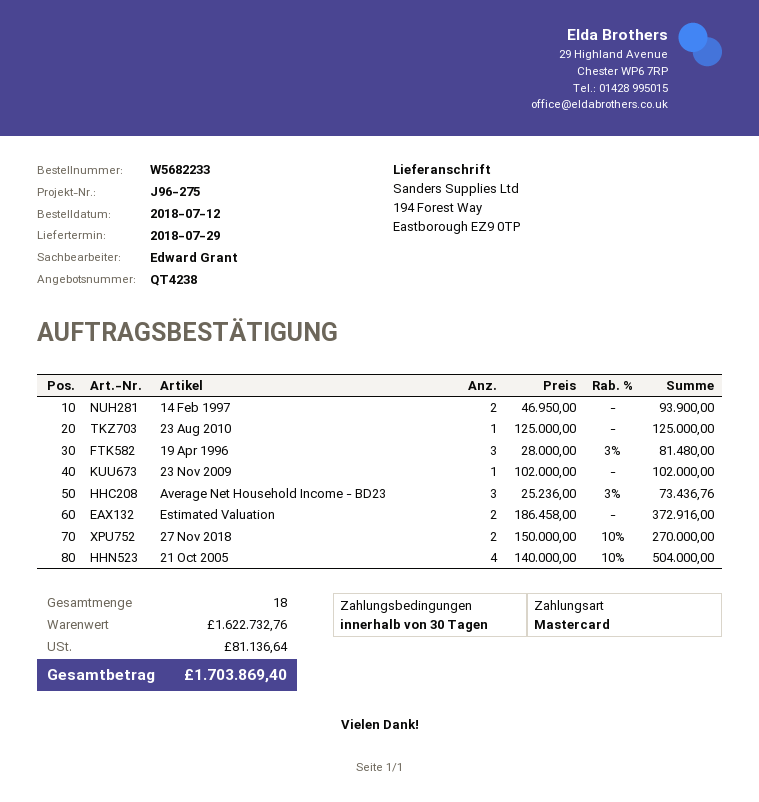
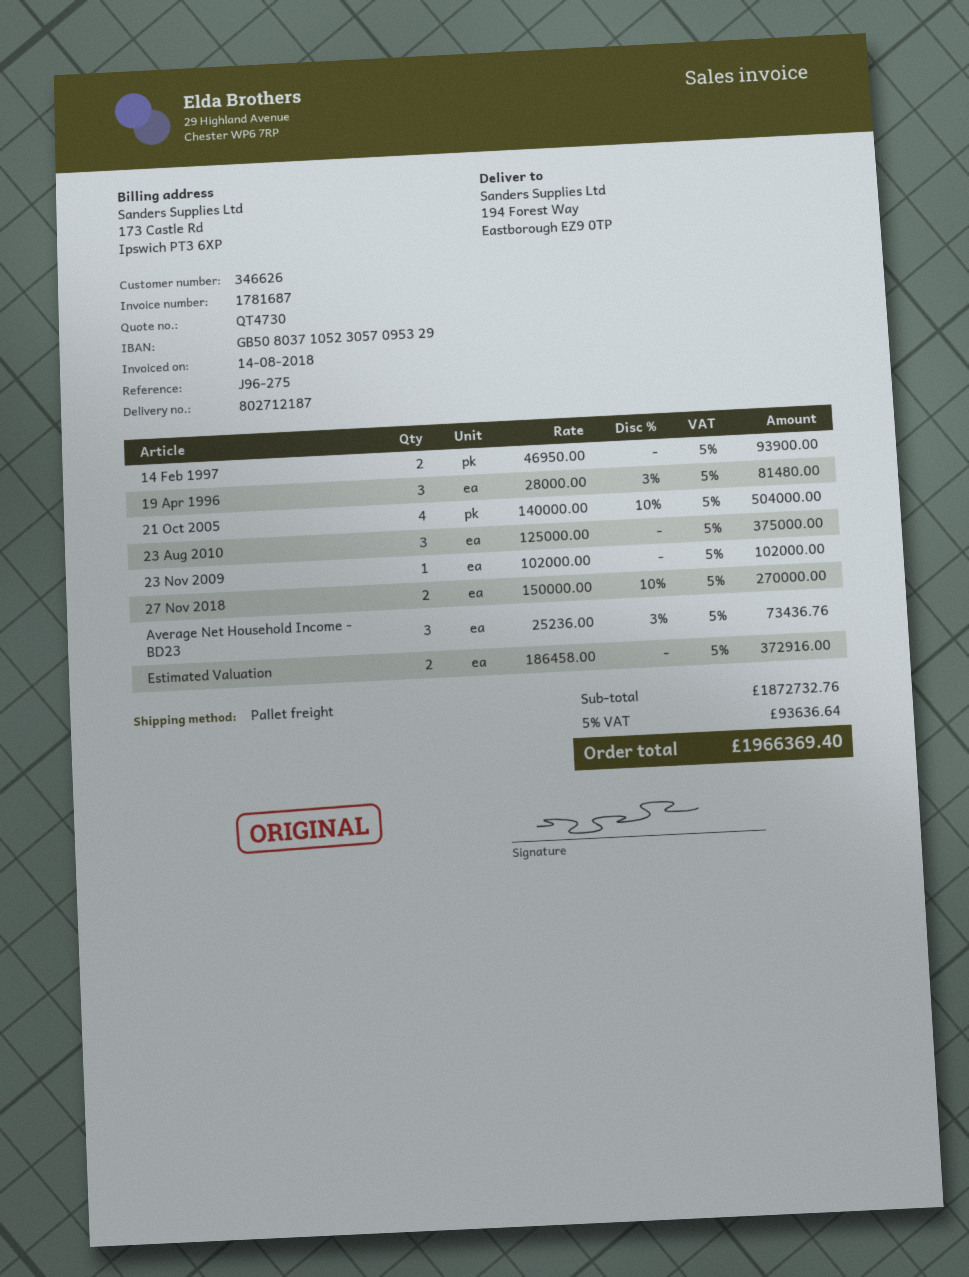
quote number: QT4238 -> QT4730
23 Aug 2010: 1 x 125000.00 = 125000.00 -> 3 x 125000.00 = 375000.00
subtotal: 1622732.76 -> 1872732.76
tax: 81136.64 -> 93636.64
total: 1703869.40 -> 1966369.40

